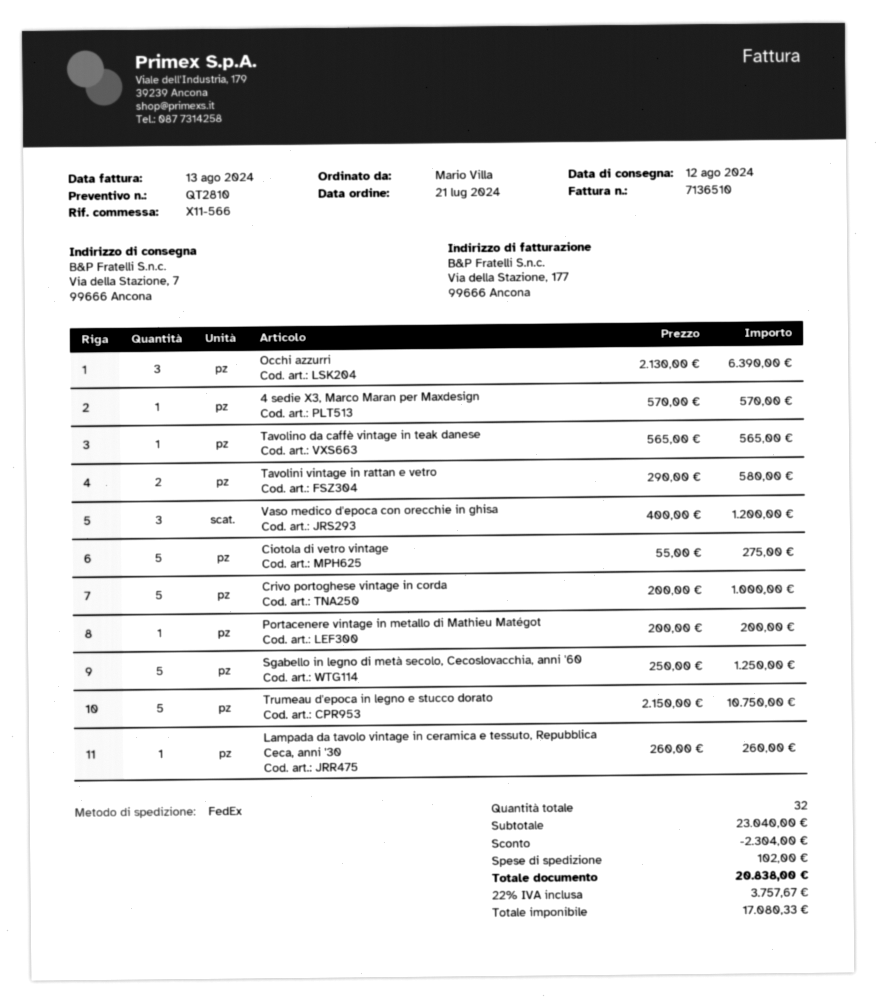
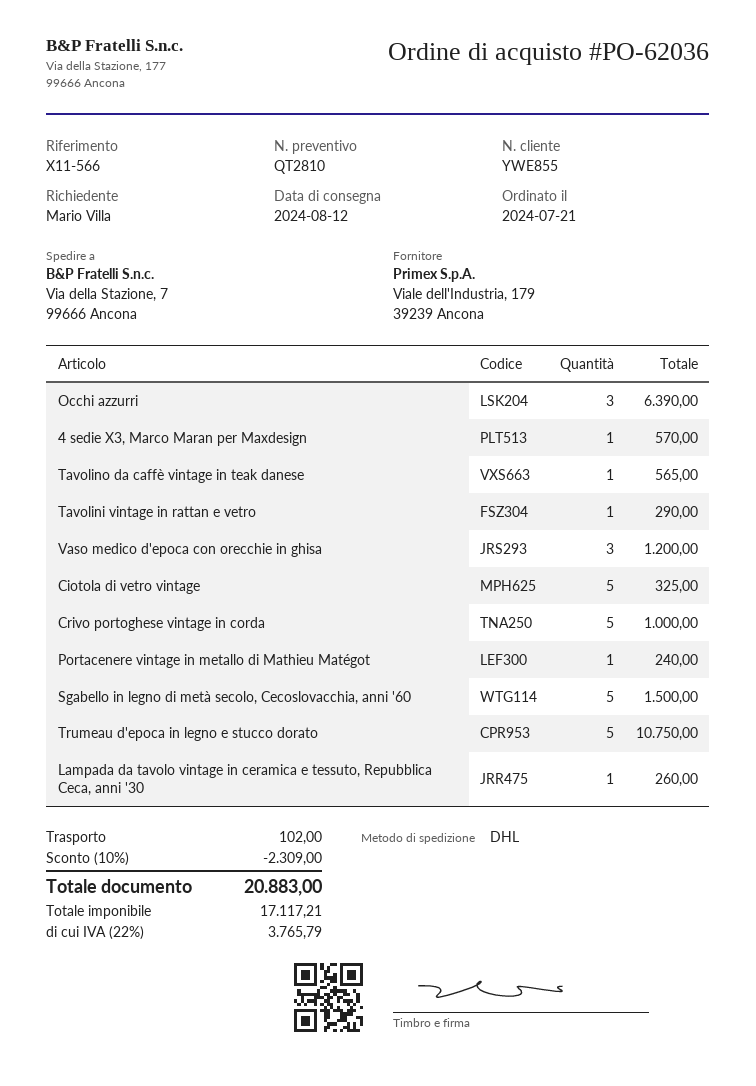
shipping method: FedEx -> DHL
Tavolini vintage in rattan e vetro: 2 for 580.00 -> 1 for 290.00
Ciotola di vetro vintage: 5 for 275.00 -> 5 for 325.00
Portacenere vintage in metallo di Mathieu Matégot: 1 for 200.00 -> 1 for 240.00
Sgabello in legno di metà secolo, Cecoslovacchia, anni '60: 5 for 1250.00 -> 5 for 1500.00
discount: 2304.00 -> 2309.00
net: 17080.33 -> 17117.21
tax: 22% = 3757.67 -> 22% = 3765.79
total: 20838.00 -> 20883.00

